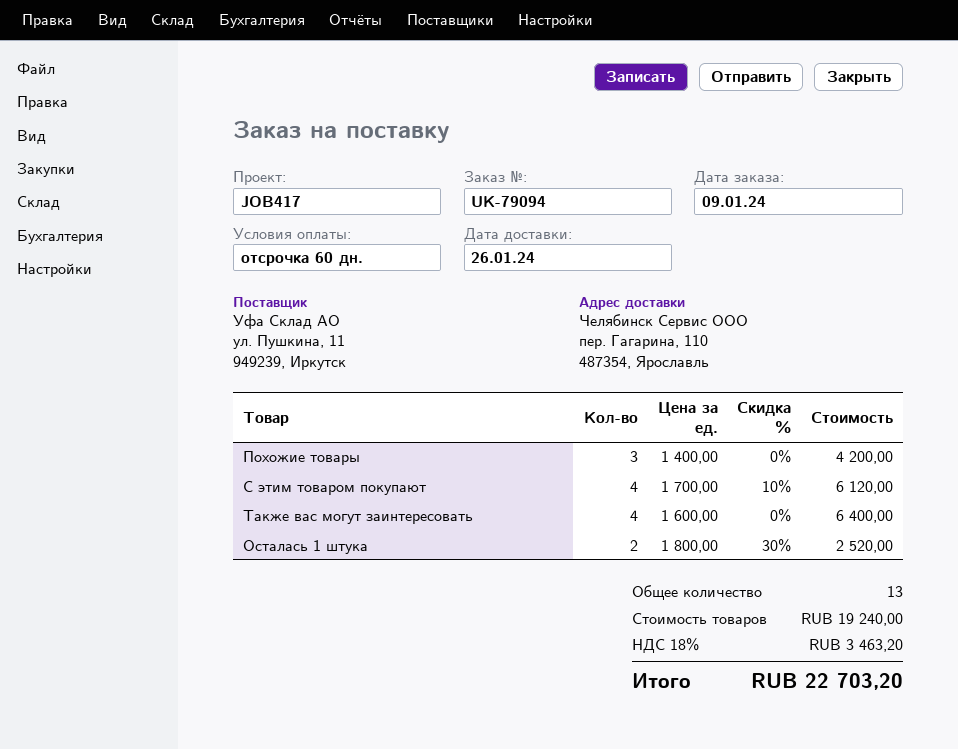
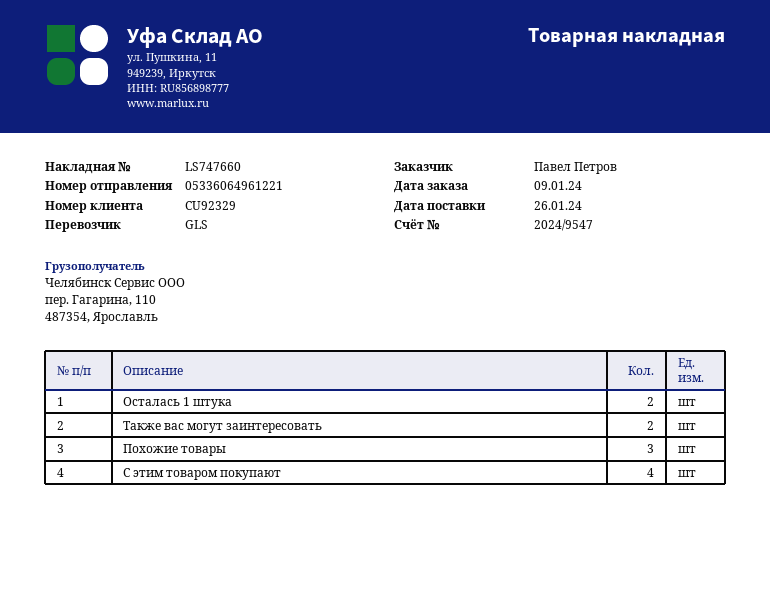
Также вас могут заинтересовать: 4 -> 2

